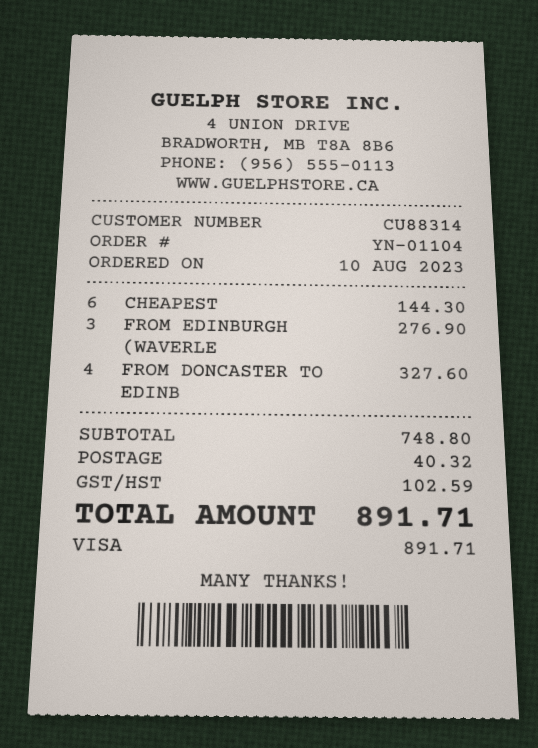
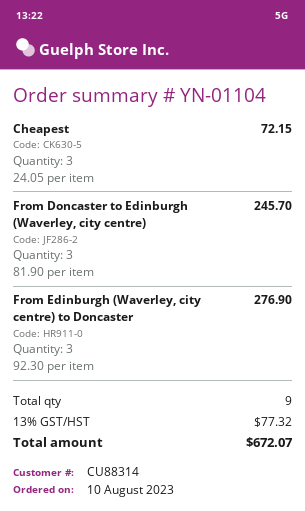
CHEAPEST: 6 for 144.30 -> 3 for 72.15
FROM DONCASTER TO EDINB: 4 for 327.60 -> 3 for 245.70
shipping: 40.32 -> none
tax: 102.59 -> 77.32
total: 891.71 -> 672.07

